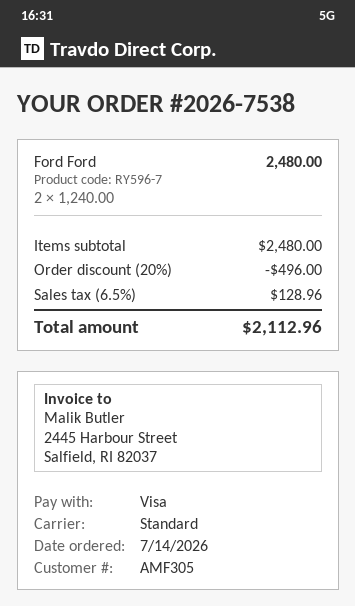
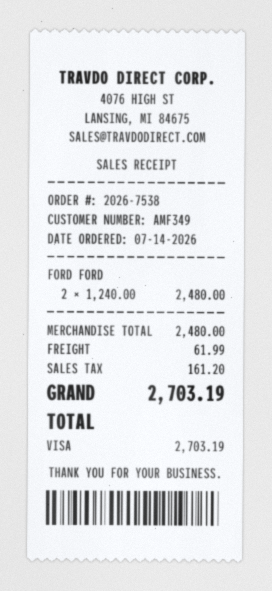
customer number: AMF305 -> AMF349
discount: 20% = 496.00 -> none
shipping: none -> 61.99
tax: 128.96 -> 161.20
total: 2112.96 -> 2703.19

